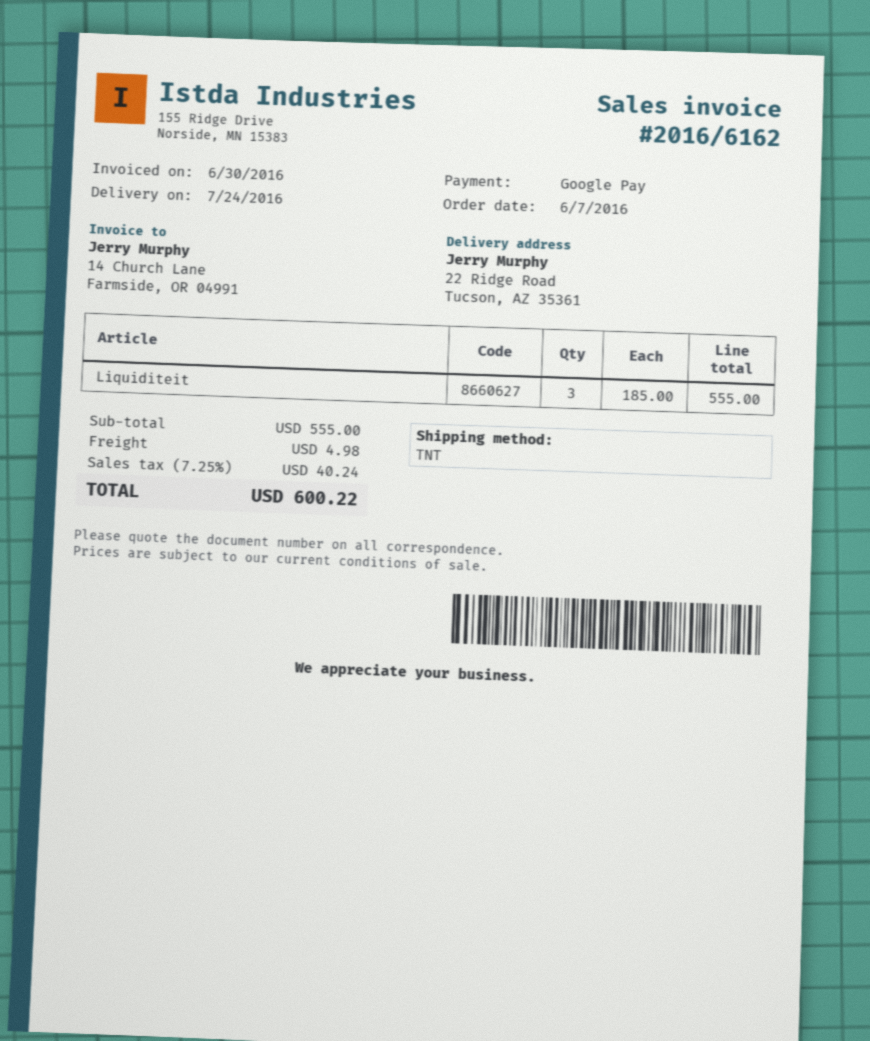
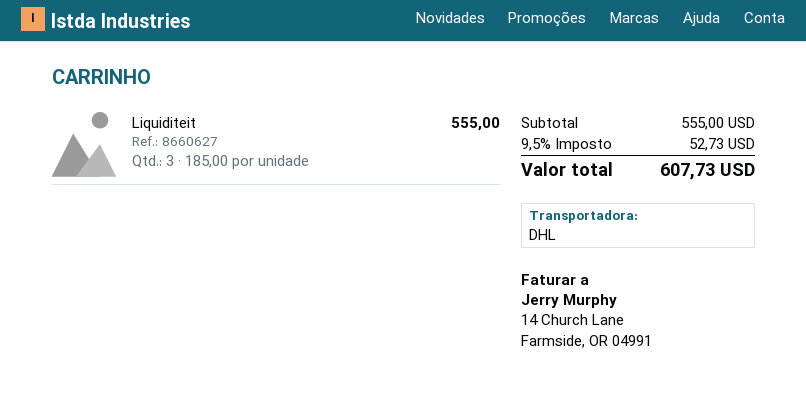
shipping method: TNT -> DHL
shipping: 4.98 -> none
tax: 7.25% = 40.24 -> 9.5% = 52.73
total: 600.22 -> 607.73

